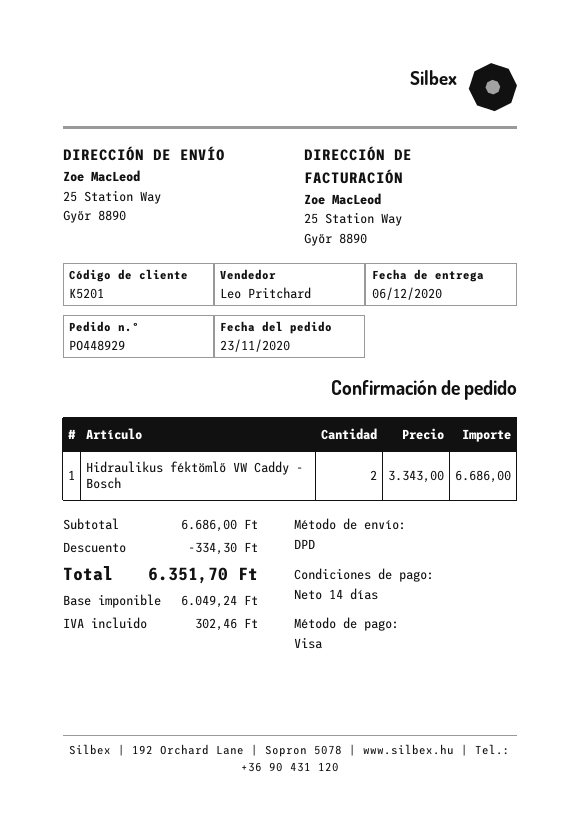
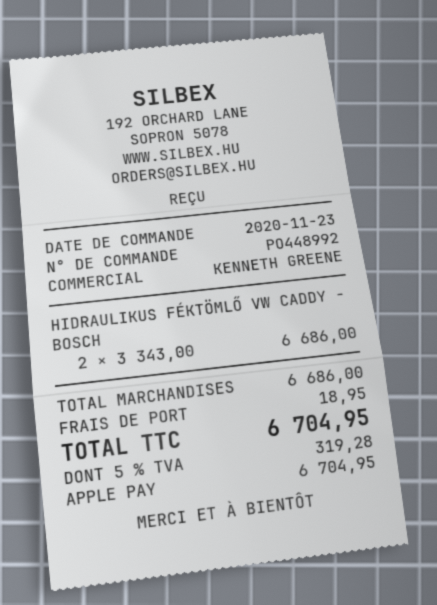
order number: PO448929 -> PO448992
sales rep: Leo Pritchard -> KENNETH GREENE
payment method: Visa -> Apple Pay
discount: 334.30 -> none
shipping: none -> 18.95
tax: 302.46 -> 319.28
total: 6351.70 -> 6704.95

